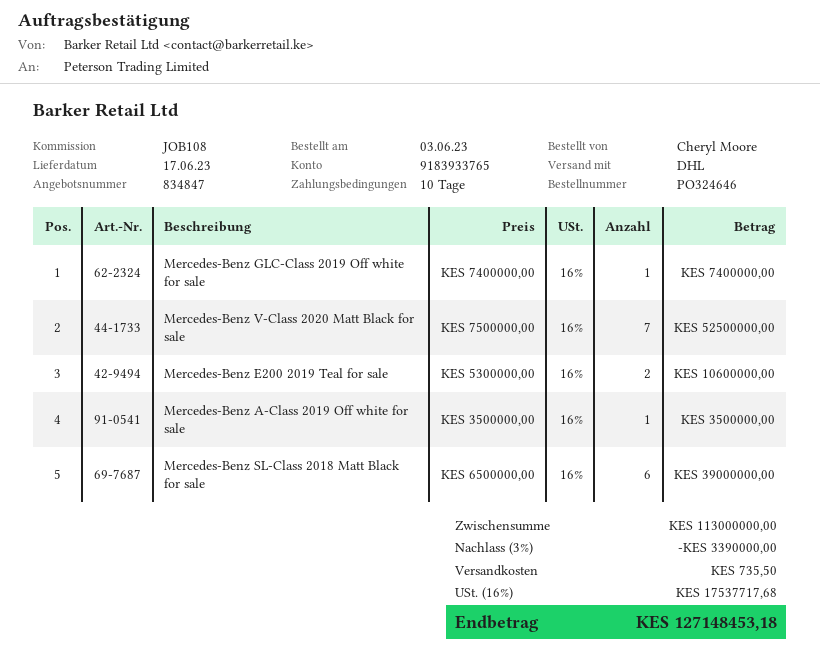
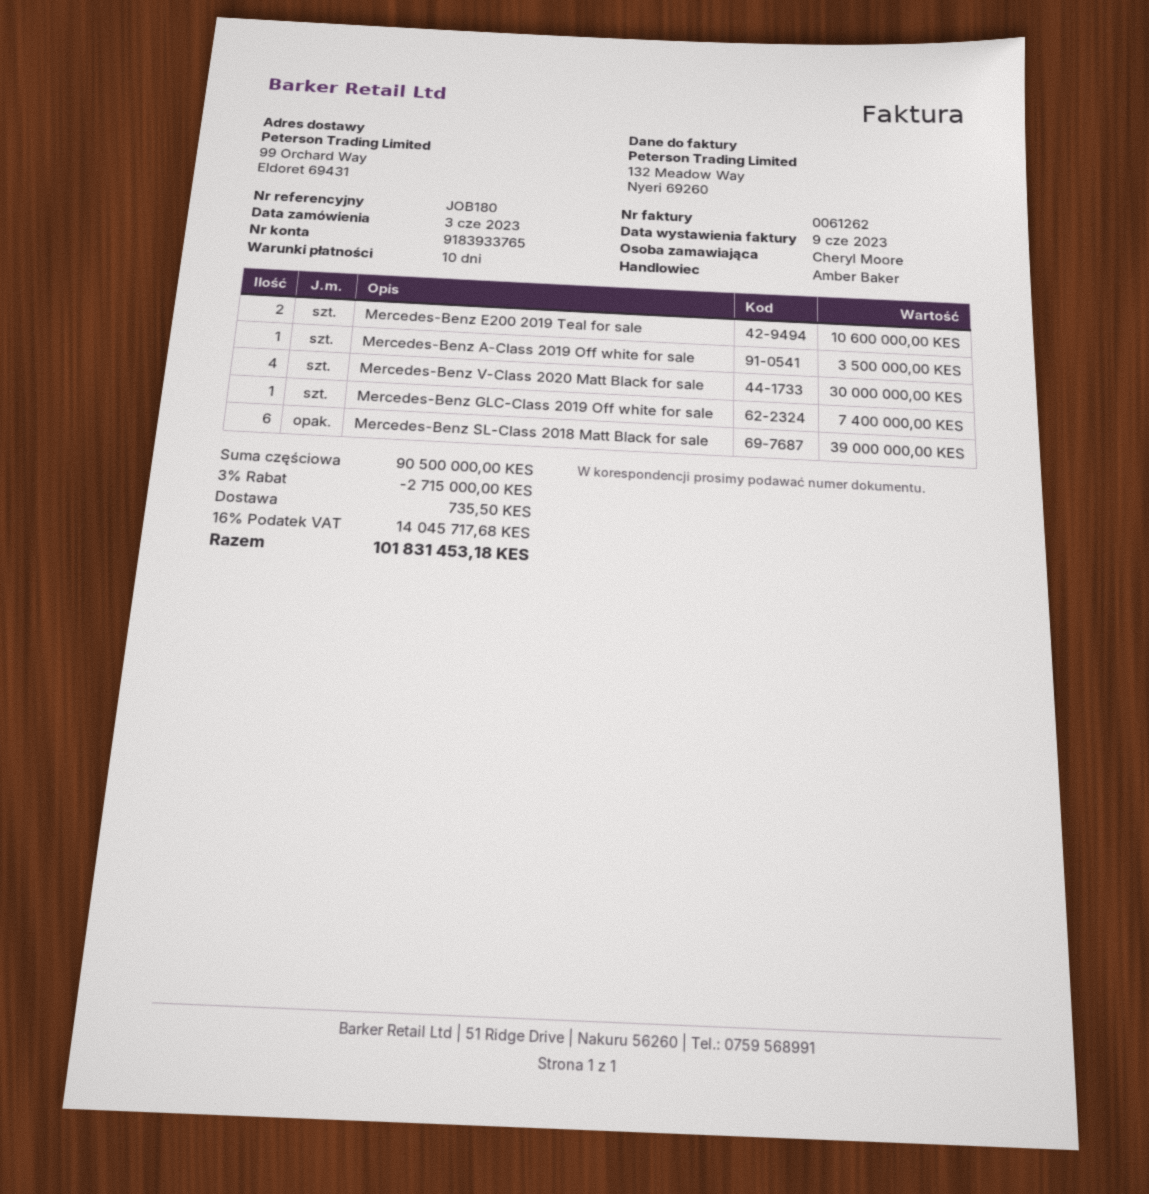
reference: JOB108 -> JOB180
Mercedes-Benz V-Class 2020 Matt Black for sale: 7 for 52500000.00 -> 4 for 30000000.00
subtotal: 113000000.00 -> 90500000.00
discount: 3% = 3390000.00 -> 3% = 2715000.00
tax: 16% = 17537717.68 -> 16% = 14045717.68
total: 127148453.18 -> 101831453.18

